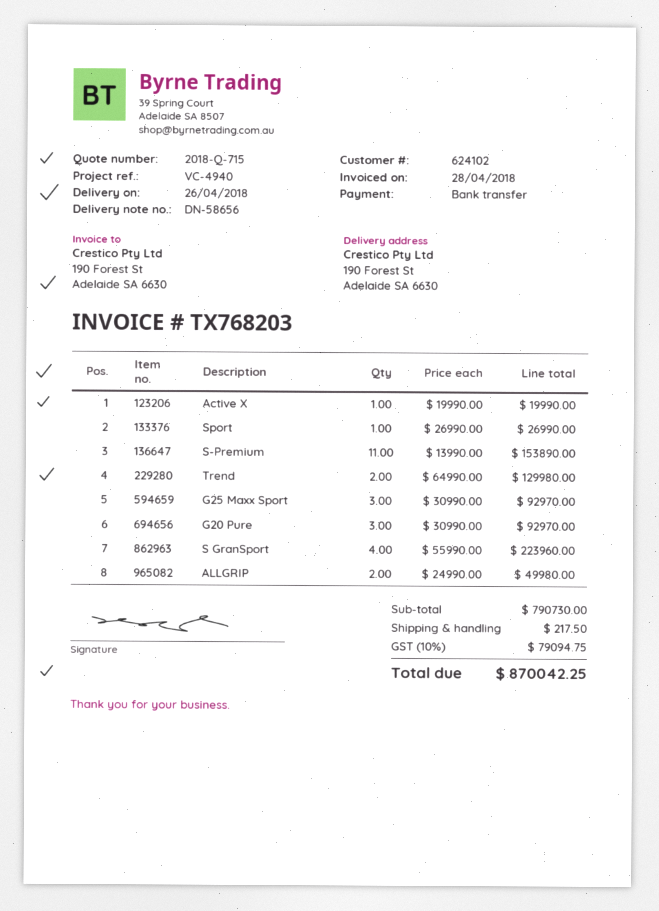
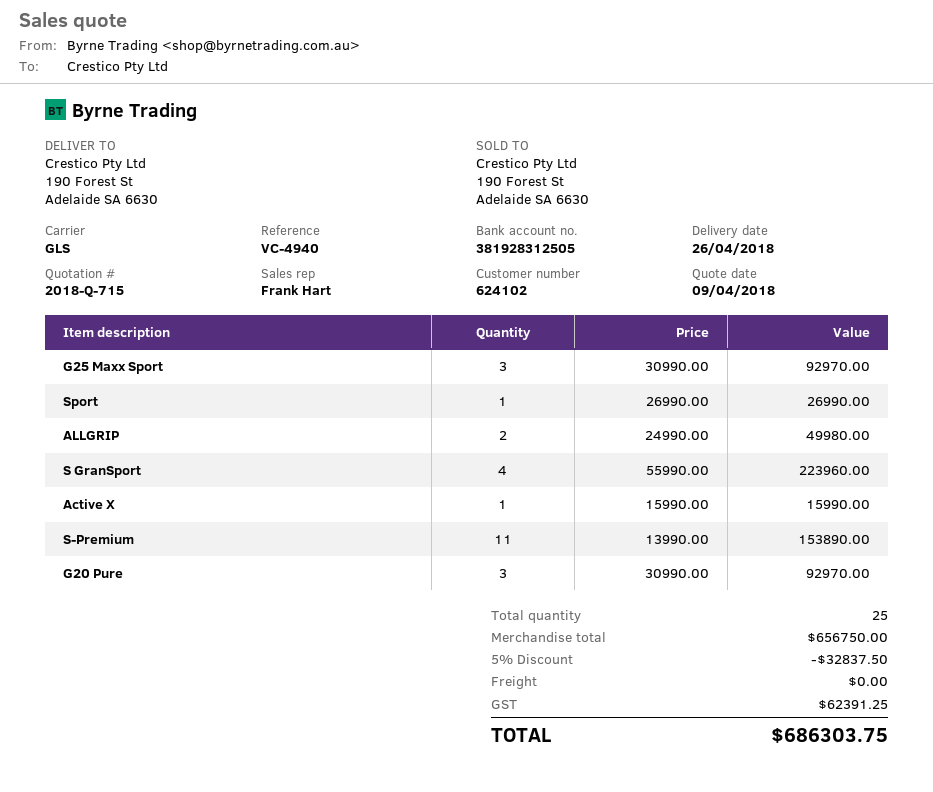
Active X: 1 x 19990.00 = 19990.00 -> 1 x 15990.00 = 15990.00
Trend: 2 x 64990.00 = 129980.00 -> none
subtotal: 790730.00 -> 656750.00
discount: none -> 5% = 32837.50
shipping: 217.50 -> 0.00
tax: 79094.75 -> 62391.25
total: 870042.25 -> 686303.75

